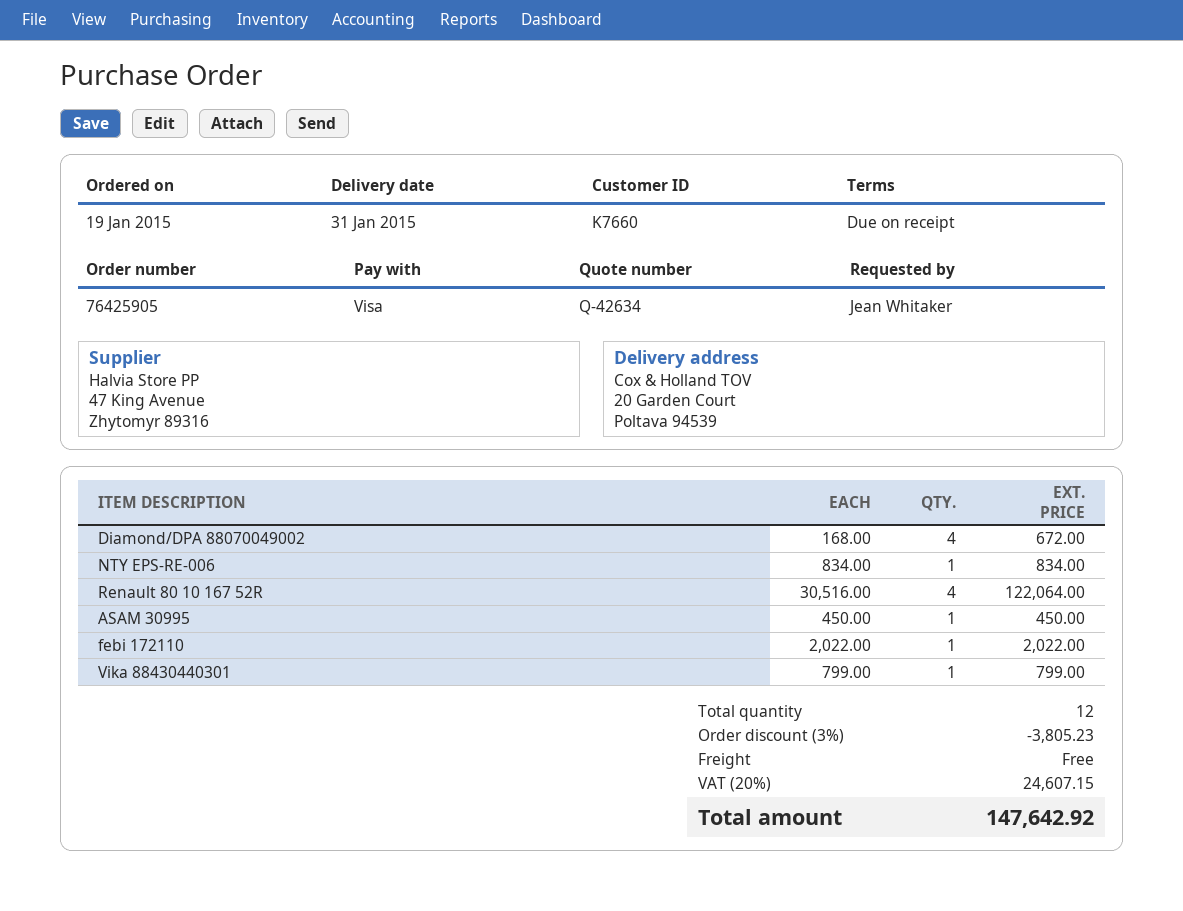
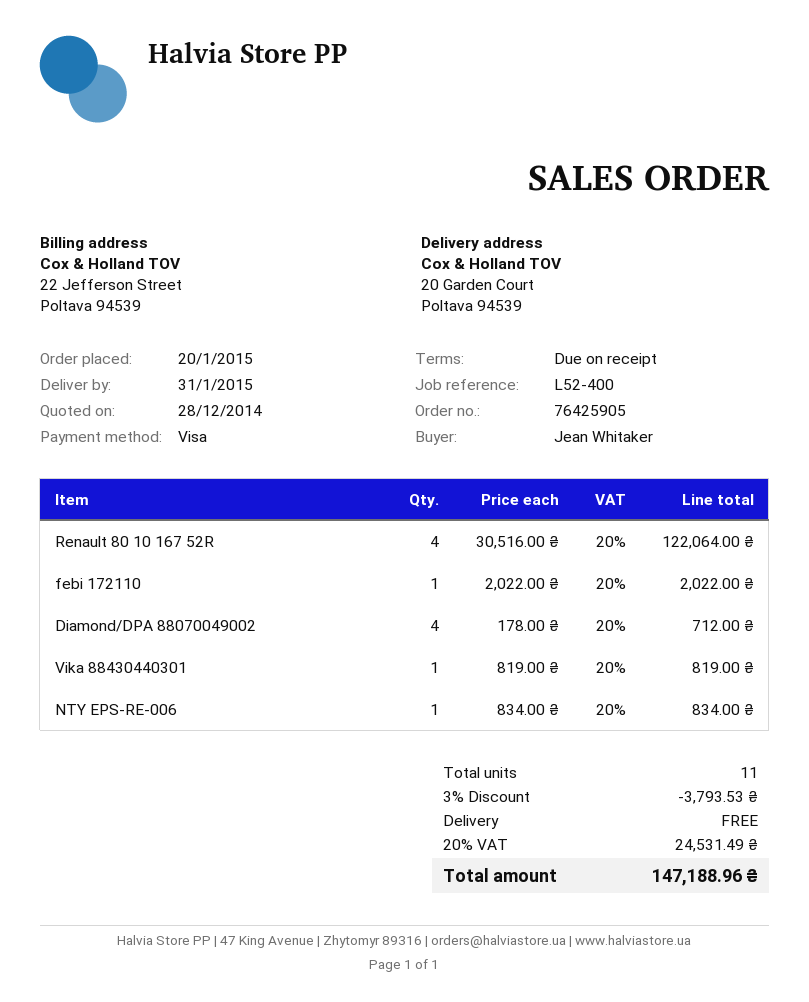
order date: 2015-01-19 -> 2015-01-20
Diamond/DPA 88070049002: 4 x 168.00 = 672.00 -> 4 x 178.00 = 712.00
ASAM 30995: 1 x 450.00 = 450.00 -> none
Vika 88430440301: 1 x 799.00 = 799.00 -> 1 x 819.00 = 819.00
total quantity: 12 -> 11
discount: 3% = 3805.23 -> 3% = 3793.53
tax: 20% = 24607.15 -> 20% = 24531.49
total: 147642.92 -> 147188.96

